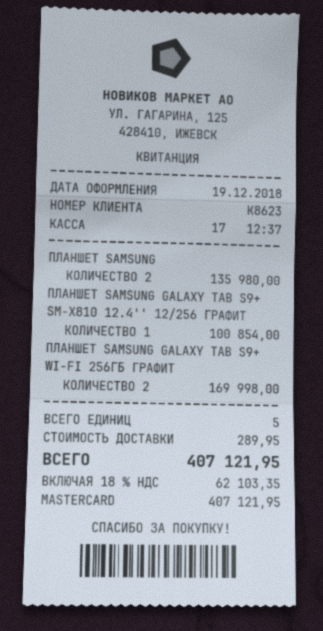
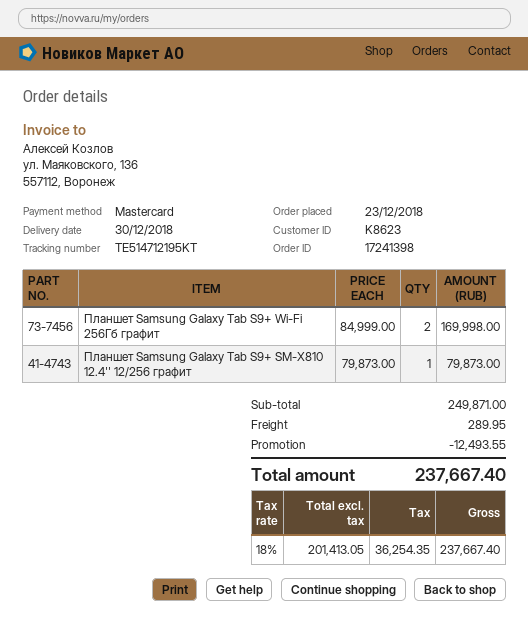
order date: 2018-12-19 -> 2018-12-23
ПЛАНШЕТ SAMSUNG: 2 for 135980.00 -> none
ПЛАНШЕТ SAMSUNG GALAXY TAB S9+ SM-X810 12.4'' 12/256 ГРАФИТ: 1 for 100854.00 -> 1 for 79873.00
discount: none -> 12493.55
tax: 18% = 62103.35 -> 18% = 36254.35
total: 407121.95 -> 237667.40

